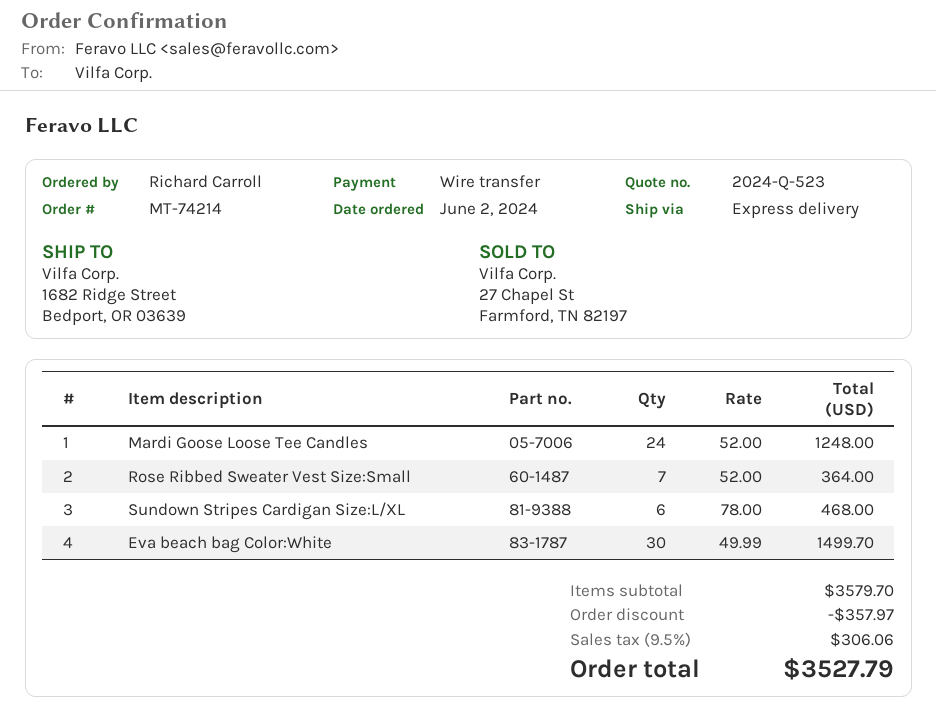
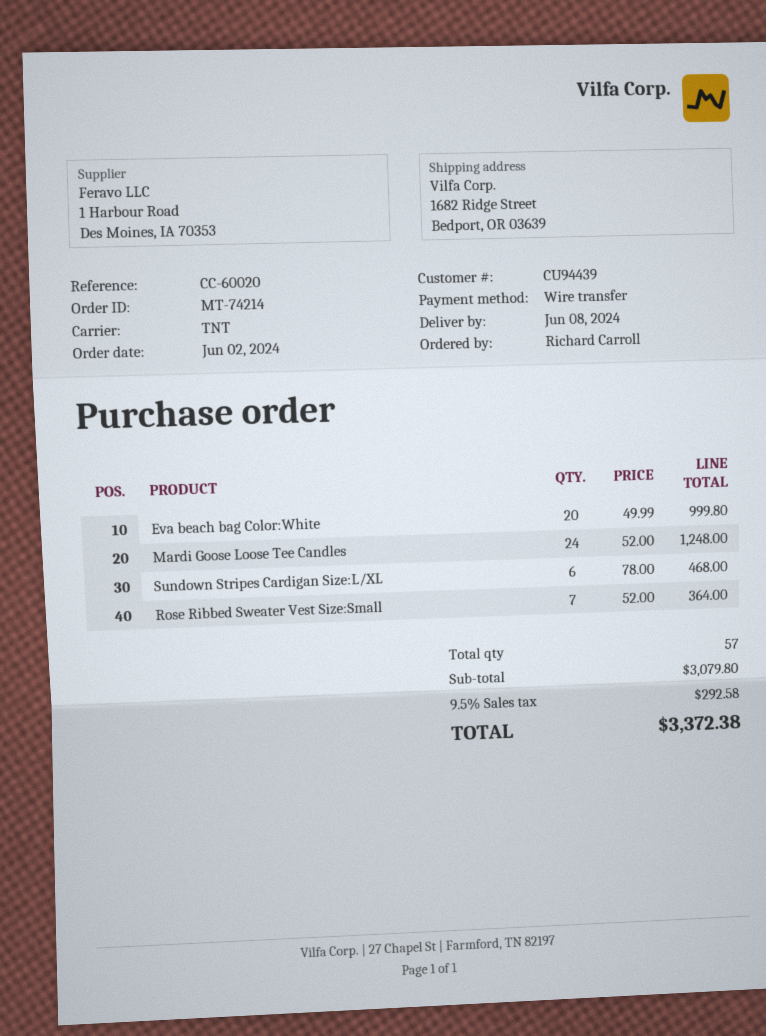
shipping method: express -> TNT
Eva beach bag Color:White: 30 x 49.99 = 1499.70 -> 20 x 49.99 = 999.80
subtotal: 3579.70 -> 3079.80
discount: 357.97 -> none
tax: 9.5% = 306.06 -> 9.5% = 292.58
total: 3527.79 -> 3372.38

